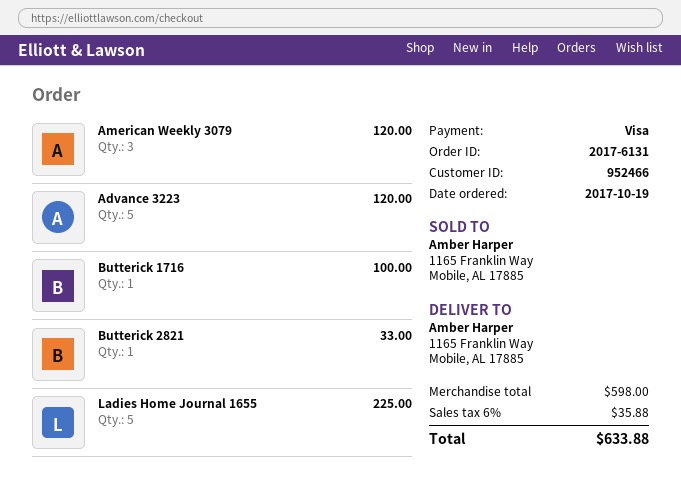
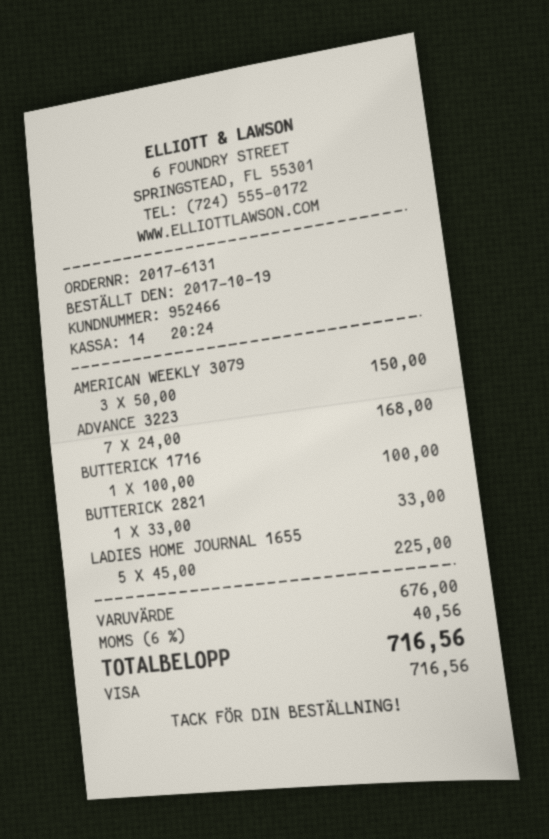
American Weekly 3079: 3 for 120.00 -> 3 for 150.00
Advance 3223: 5 for 120.00 -> 7 for 168.00
subtotal: 598.00 -> 676.00
tax: 6% = 35.88 -> 6% = 40.56
total: 633.88 -> 716.56

